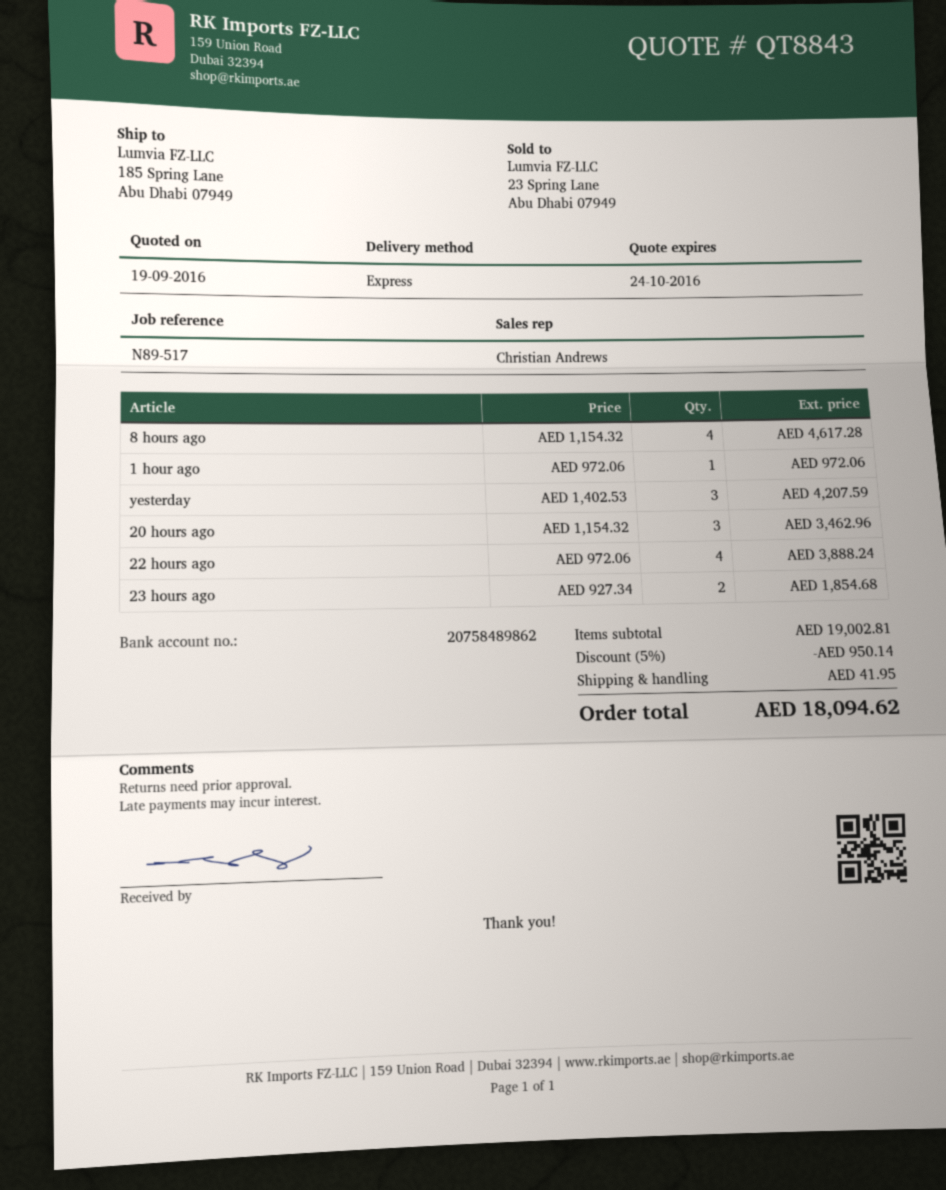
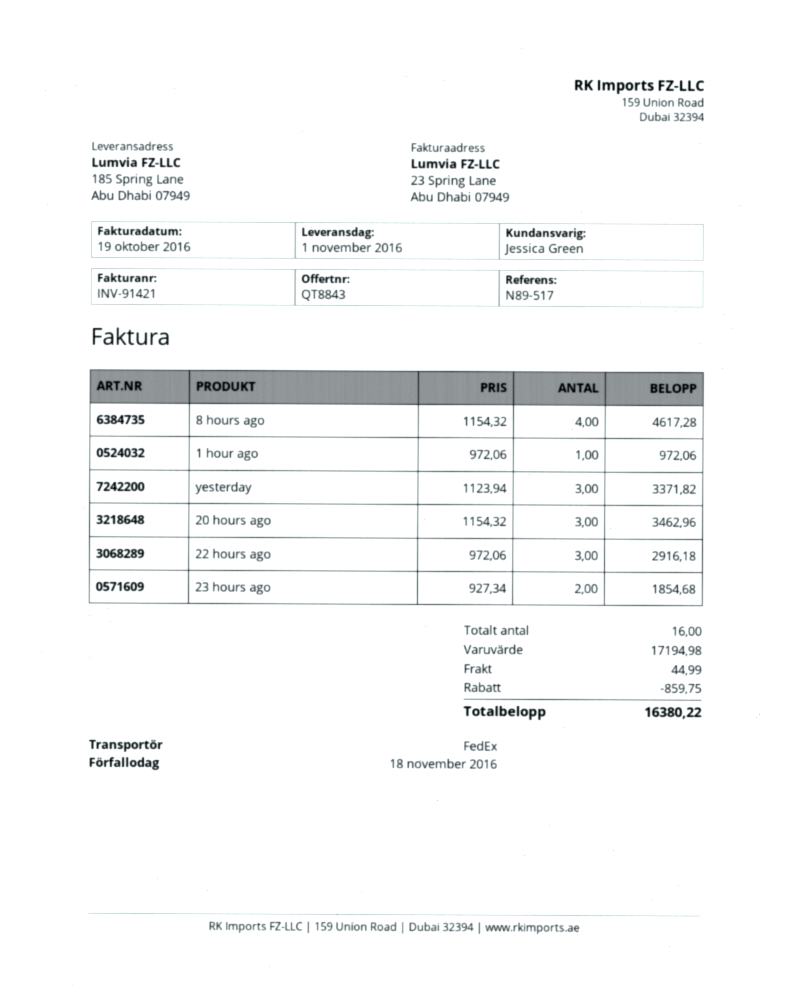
sales rep: Christian Andrews -> Jessica Green
shipping method: express -> FedEx
yesterday: 3 x 1402.53 = 4207.59 -> 3 x 1123.94 = 3371.82
22 hours ago: 4 x 972.06 = 3888.24 -> 3 x 972.06 = 2916.18
subtotal: 19002.81 -> 17194.98
discount: 950.14 -> 859.75
shipping: 41.95 -> 44.99
total: 18094.62 -> 16380.22

